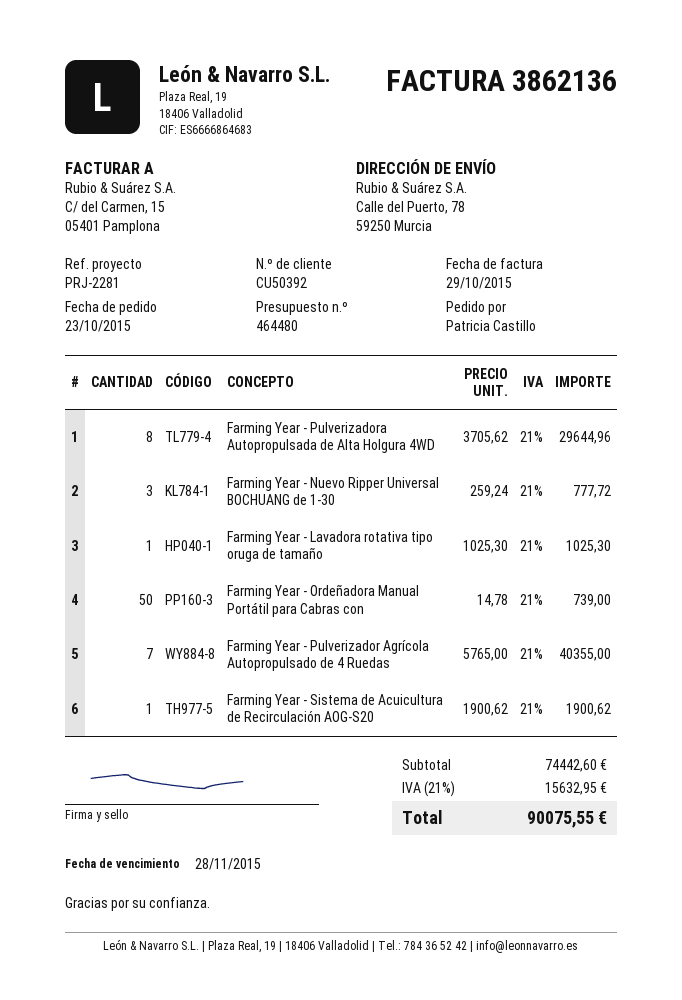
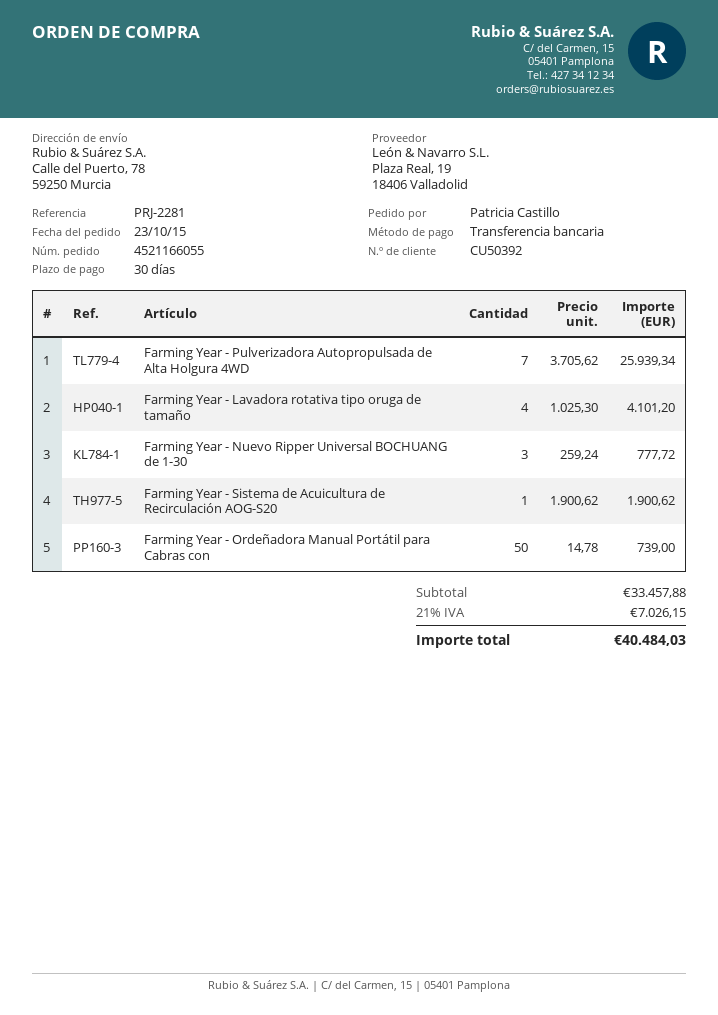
Farming Year - Pulverizadora Autopropulsada de Alta Holgura 4WD: 8 x 3705.62 = 29644.96 -> 7 x 3705.62 = 25939.34
Farming Year - Lavadora rotativa tipo oruga de tamaño: 1 x 1025.30 = 1025.30 -> 4 x 1025.30 = 4101.20
Farming Year - Pulverizador Agrícola Autopropulsado de 4 Ruedas: 7 x 5765.00 = 40355.00 -> none
subtotal: 74442.60 -> 33457.88
tax: 21% = 15632.95 -> 21% = 7026.15
total: 90075.55 -> 40484.03

